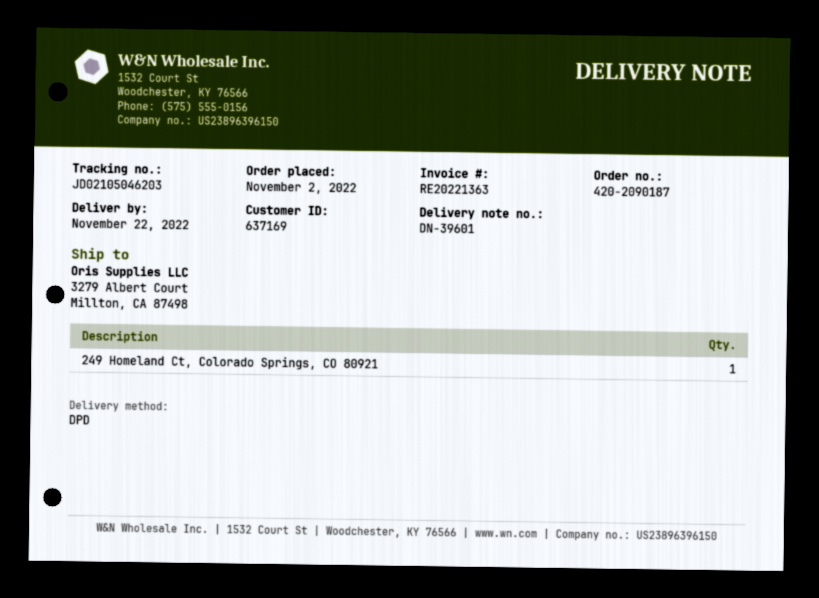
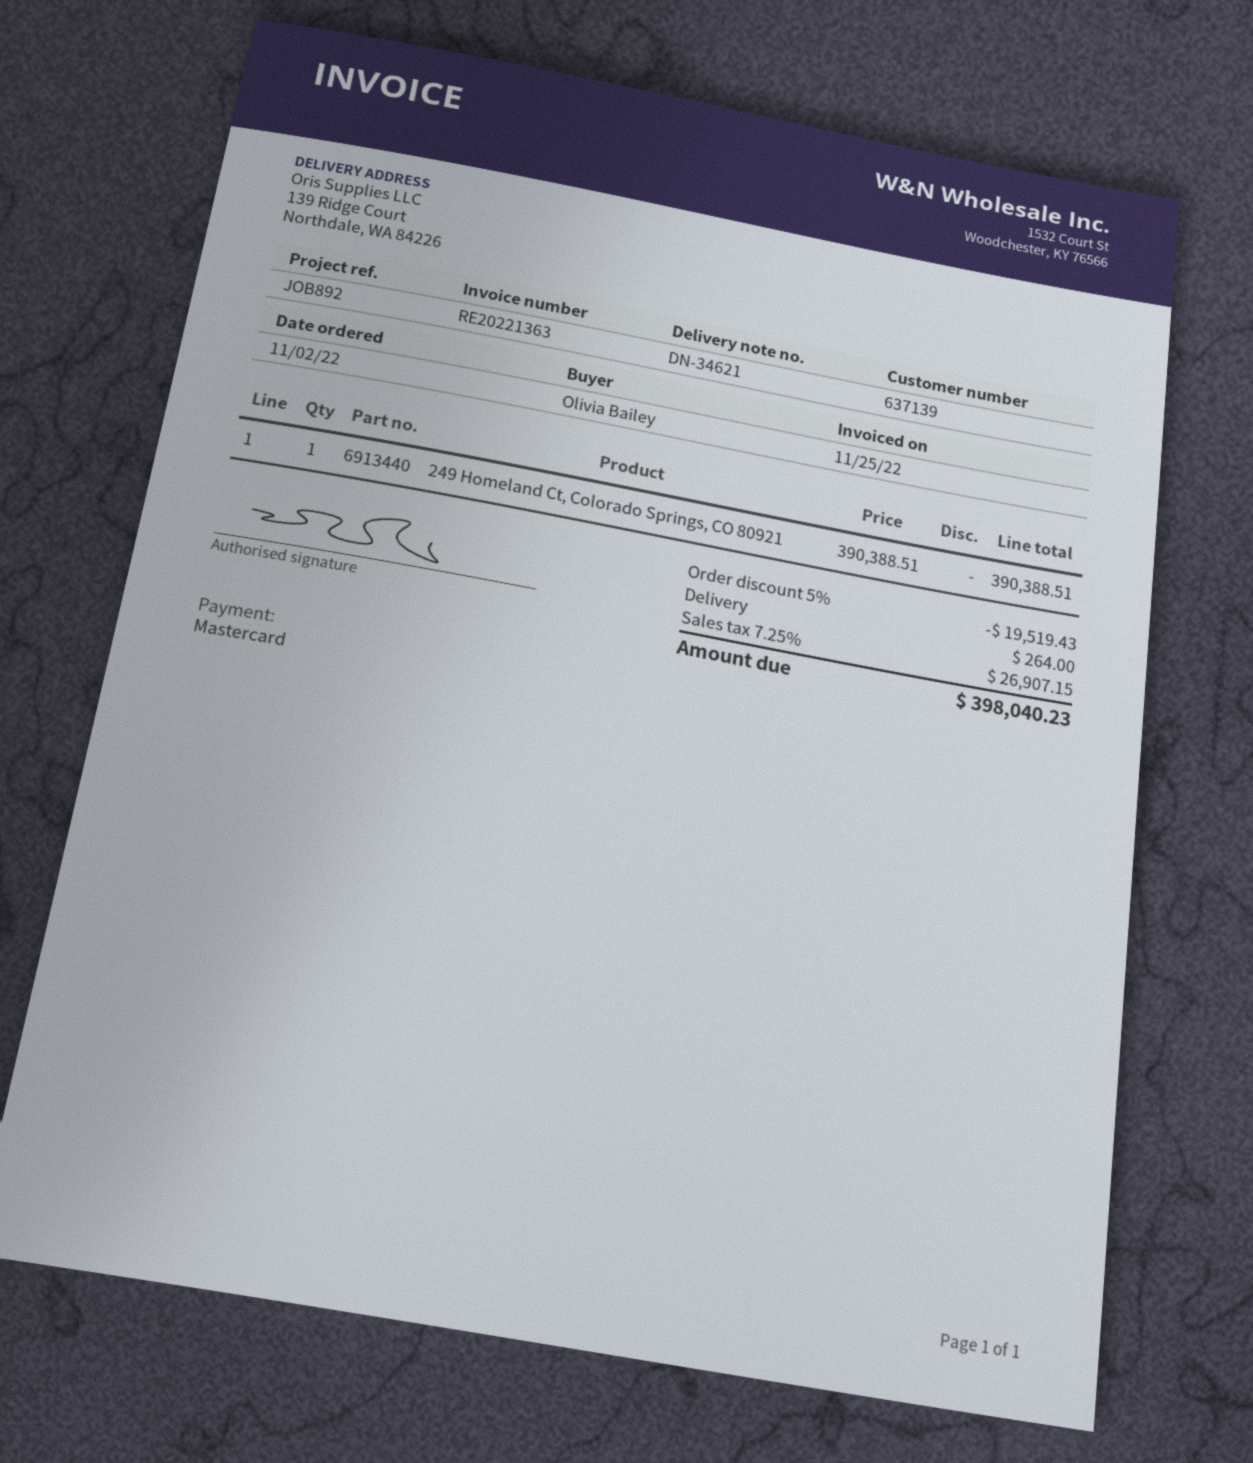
delivery note number: DN-39601 -> DN-34621
customer number: 637169 -> 637139
ship to: 3279 Albert Court, Millton, CA 87498 -> 139 Ridge Court, Northdale, WA 84226

